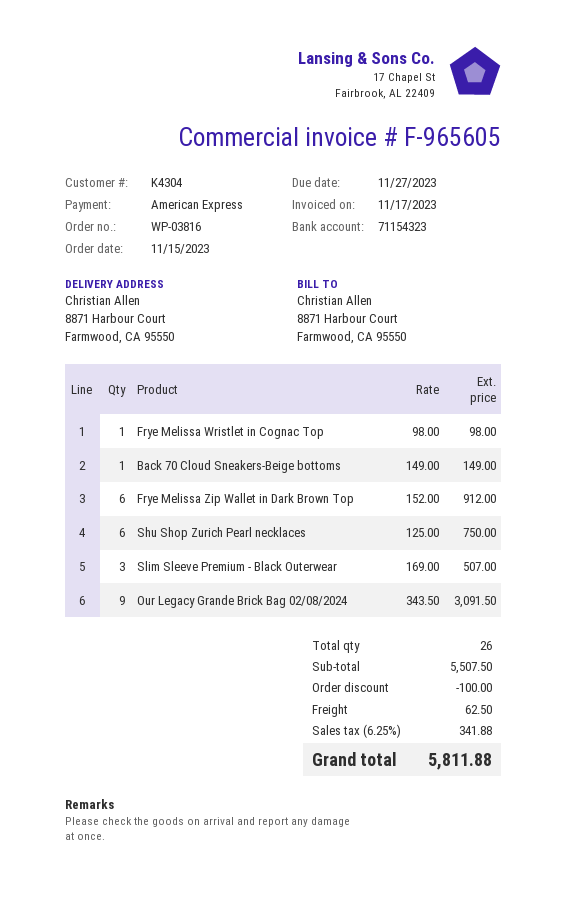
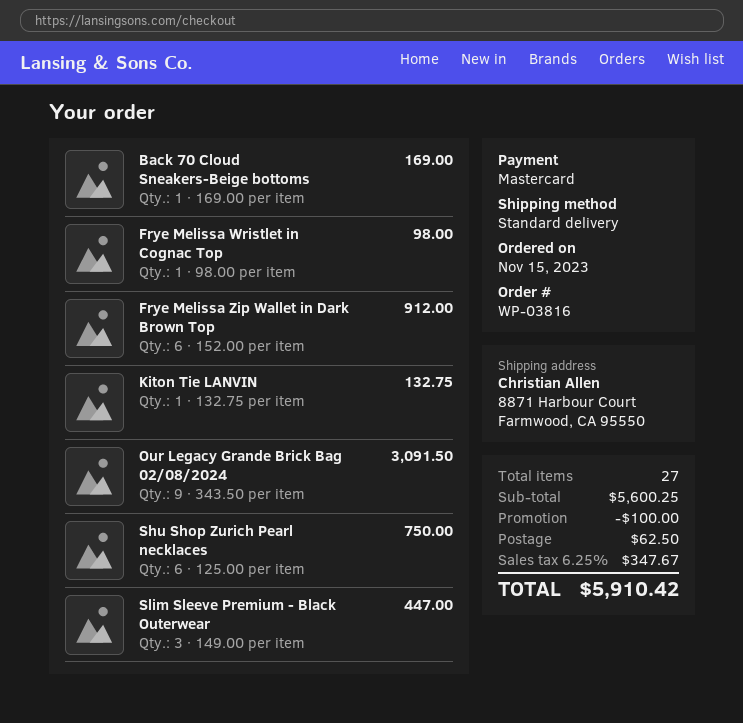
payment method: American Express -> Mastercard
Back 70 Cloud Sneakers-Beige bottoms: 1 x 149.00 = 149.00 -> 1 x 169.00 = 169.00
Slim Sleeve Premium - Black Outerwear: 3 x 169.00 = 507.00 -> 3 x 149.00 = 447.00
Kiton Tie LANVIN: none -> 1 x 132.75 = 132.75
total quantity: 26 -> 27
subtotal: 5507.50 -> 5600.25
tax: 6.25% = 341.88 -> 6.25% = 347.67
total: 5811.88 -> 5910.42

